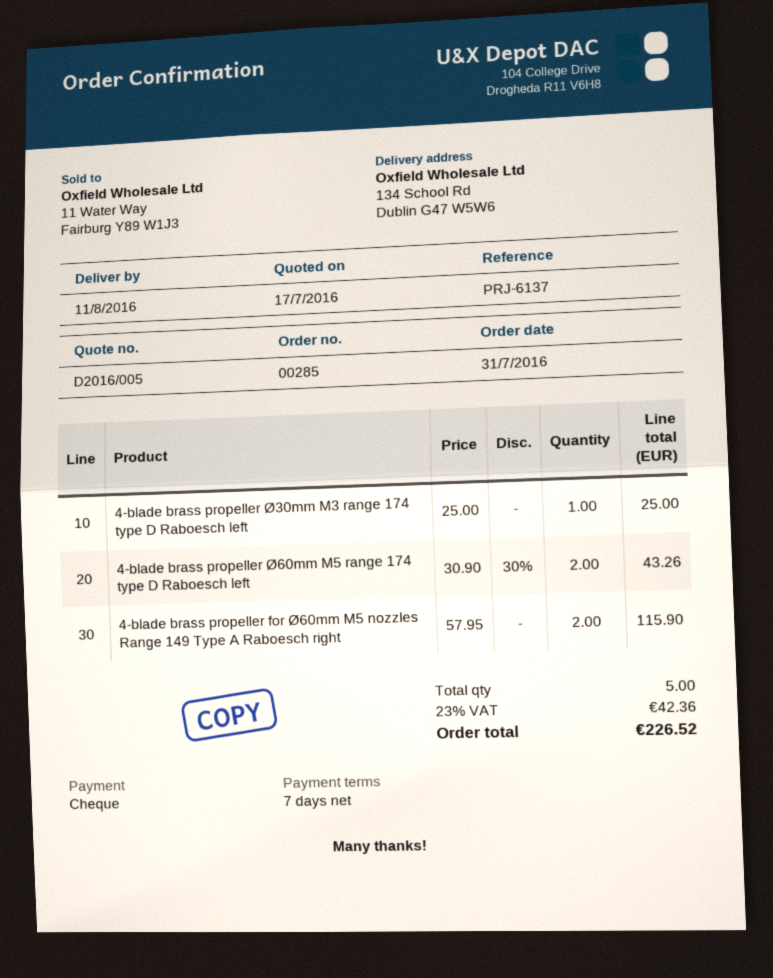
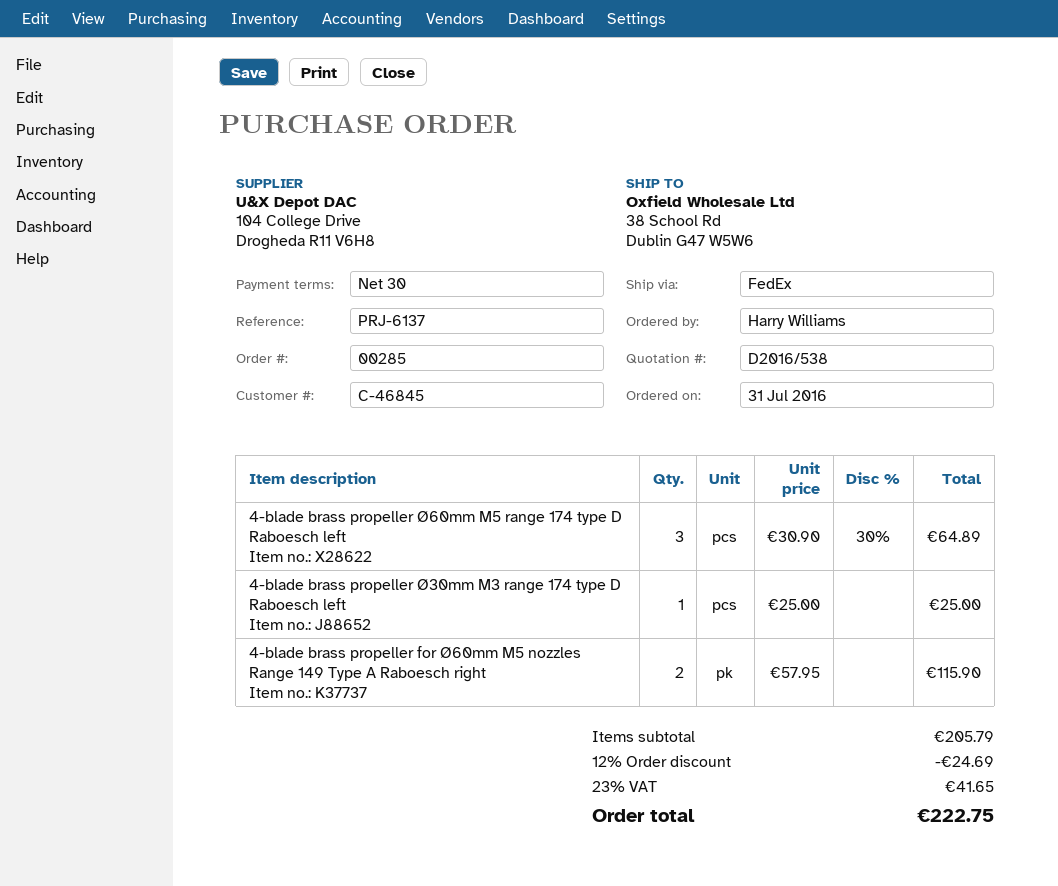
quote number: D2016/005 -> D2016/538
payment terms: 7 days -> 30 days
ship to: 134 School Rd, Dublin G47 W5W6 -> 38 School Rd, Dublin G47 W5W6
4-blade brass propeller Ø60mm M5 range 174 type D Raboesch left: 2 x 30.90 - 30% = 43.26 -> 3 x 30.90 - 30% = 64.89
discount: none -> 12% = 24.69
tax: 23% = 42.36 -> 23% = 41.65
total: 226.52 -> 222.75

